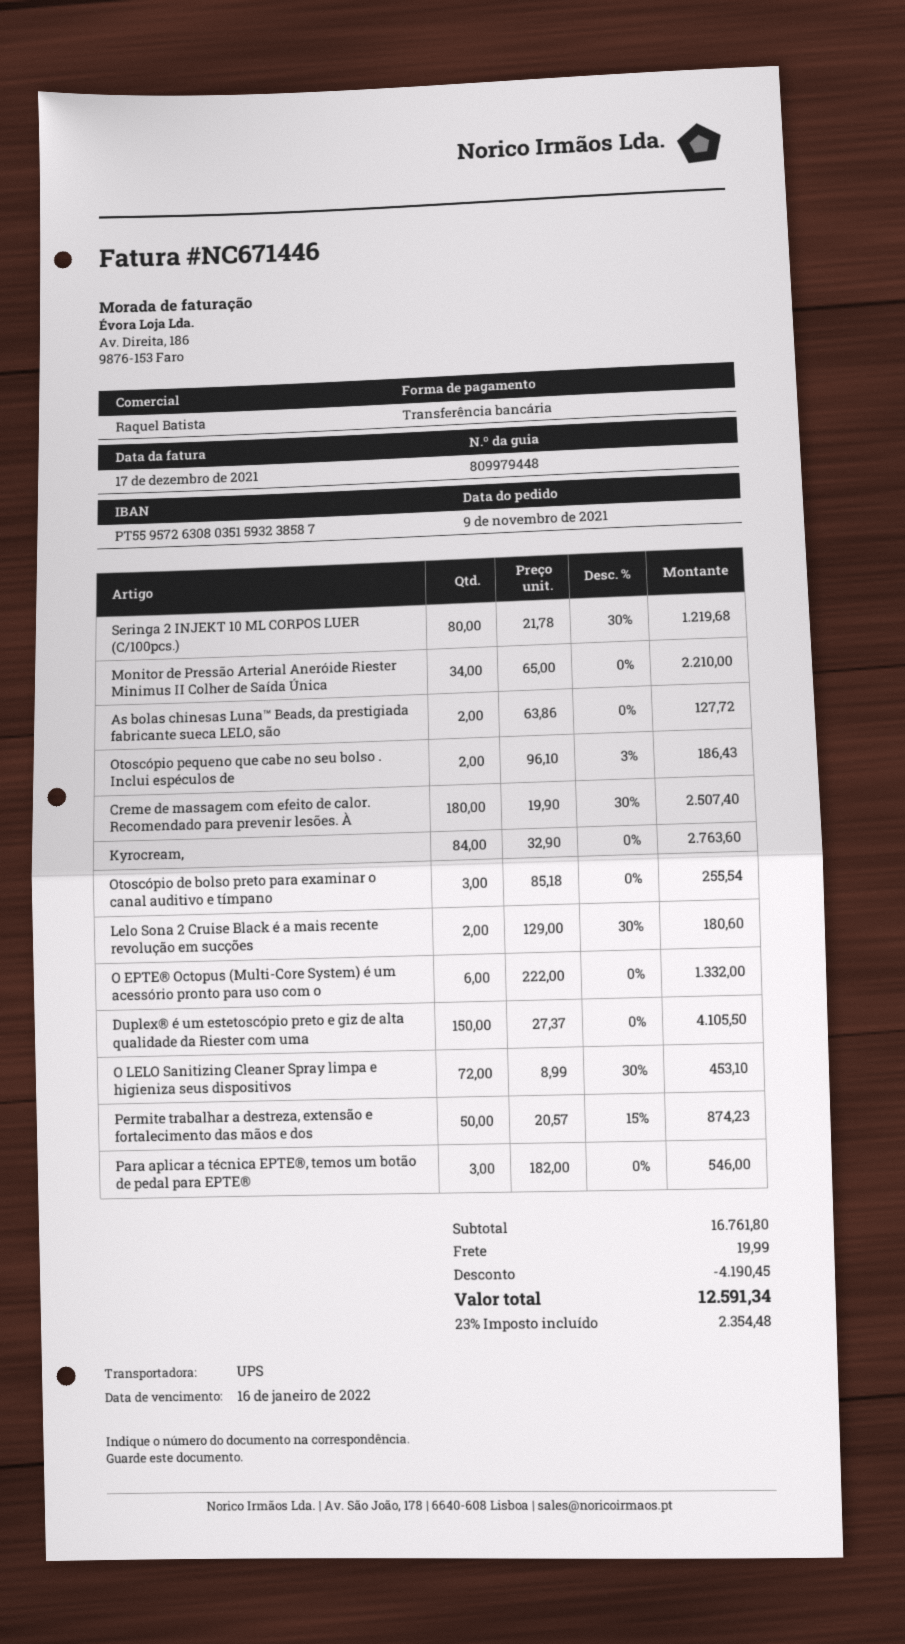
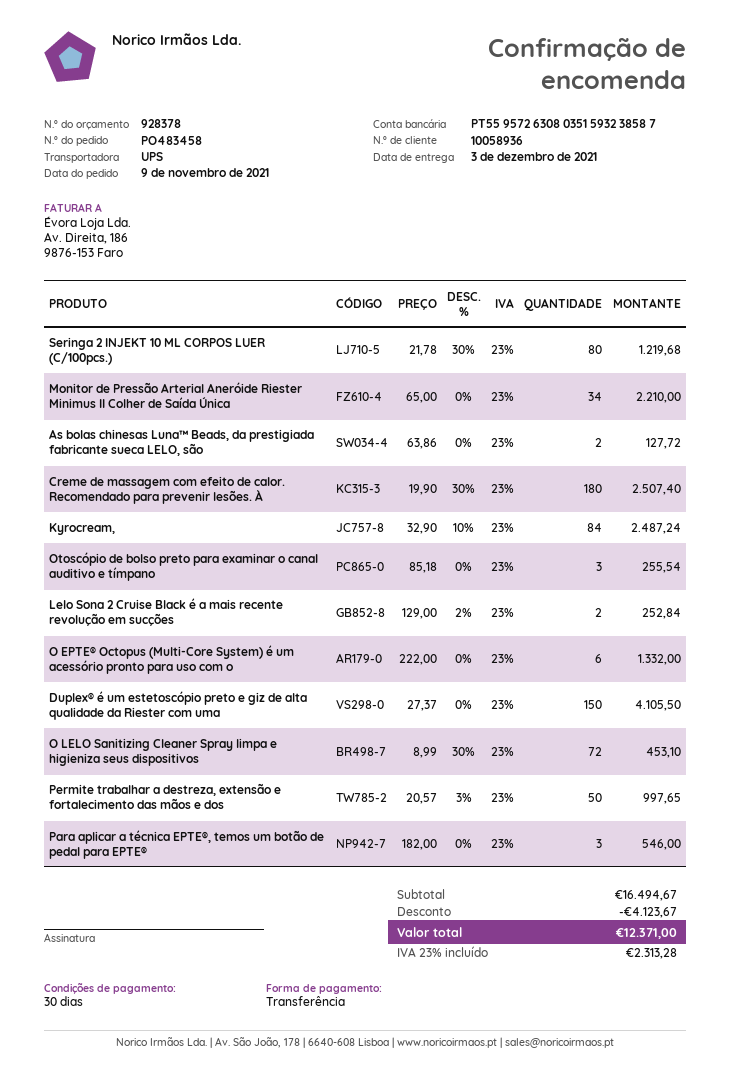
Otoscópio pequeno que cabe no seu bolso . Inclui espéculos de: 2 x 96.10 - 3% = 186.43 -> none
Kyrocream,: 84 x 32.90 = 2763.60 -> 84 x 32.90 - 10% = 2487.24
Lelo Sona 2 Cruise Black é a mais recente revolução em sucções: 2 x 129.00 - 30% = 180.60 -> 2 x 129.00 - 2% = 252.84
Permite trabalhar a destreza, extensão e fortalecimento das mãos e dos: 50 x 20.57 - 15% = 874.23 -> 50 x 20.57 - 3% = 997.65
subtotal: 16761.80 -> 16494.67
discount: 4190.45 -> 4123.67
shipping: 19.99 -> none
tax: 23% = 2354.48 -> 23% = 2313.28
total: 12591.34 -> 12371.00

